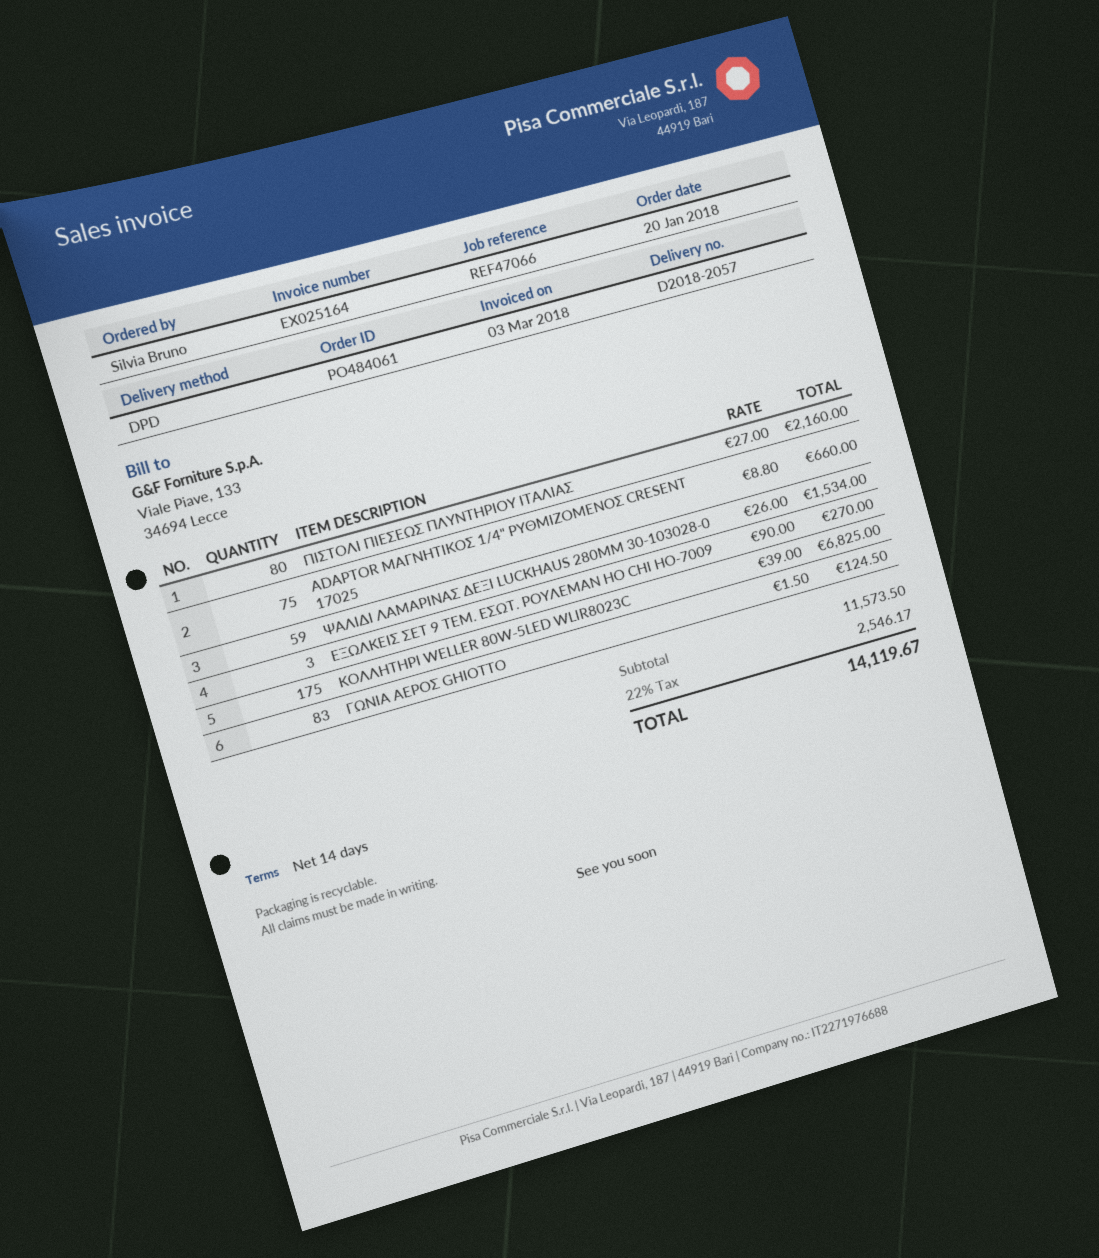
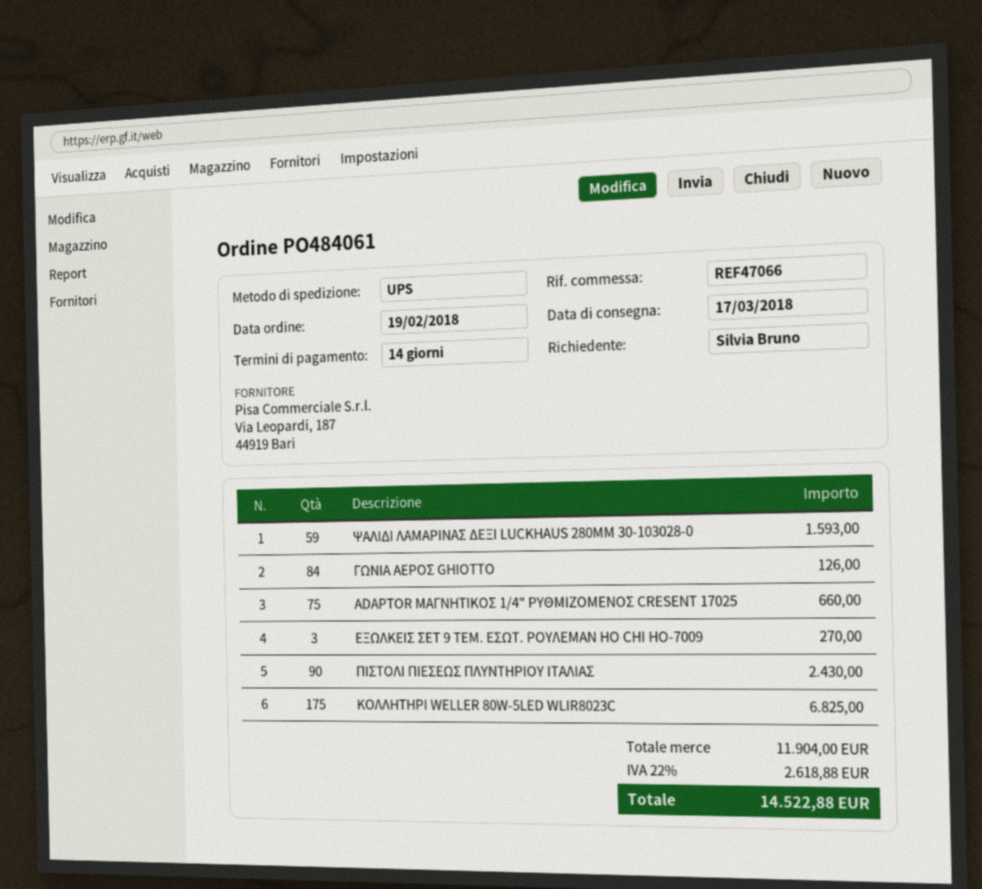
order date: 2018-01-20 -> 2018-02-19
shipping method: DPD -> UPS
ΠΙΣΤΟΛΙ ΠΙΕΣΕΩΣ ΠΛΥΝΤΗΡΙΟΥ ΙΤΑΛΙΑΣ: 80 for 2160.00 -> 90 for 2430.00
ΨΑΛΙΔΙ ΛΑΜΑΡΙΝΑΣ ΔΕΞI LUCKHAUS 280MM 30-103028-0: 59 for 1534.00 -> 59 for 1593.00
ΓΩΝΙΑ ΑΕΡΟΣ GHIOTTO: 83 for 124.50 -> 84 for 126.00
subtotal: 11573.50 -> 11904.00
tax: 22% = 2546.17 -> 22% = 2618.88
total: 14119.67 -> 14522.88

